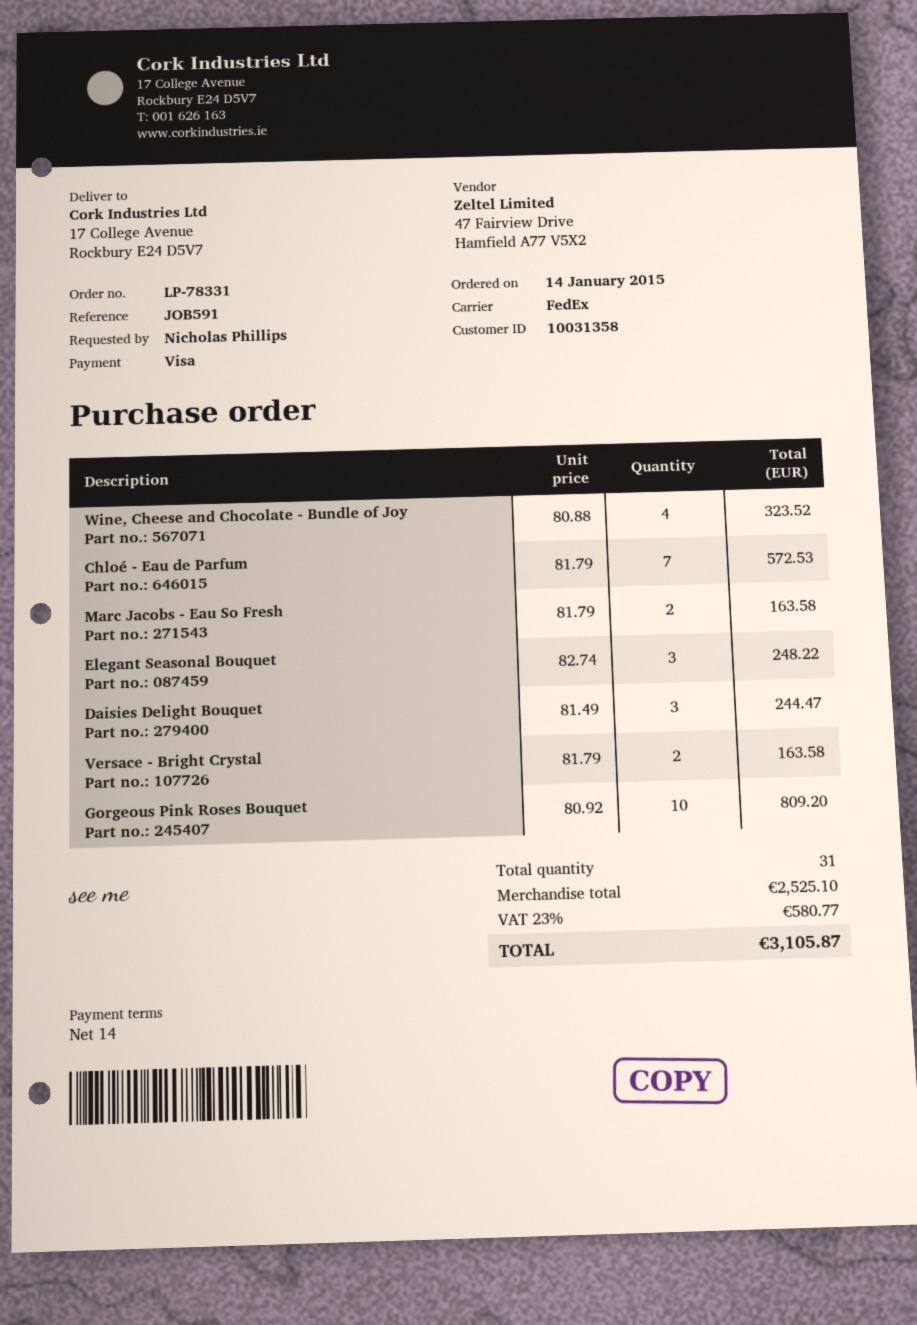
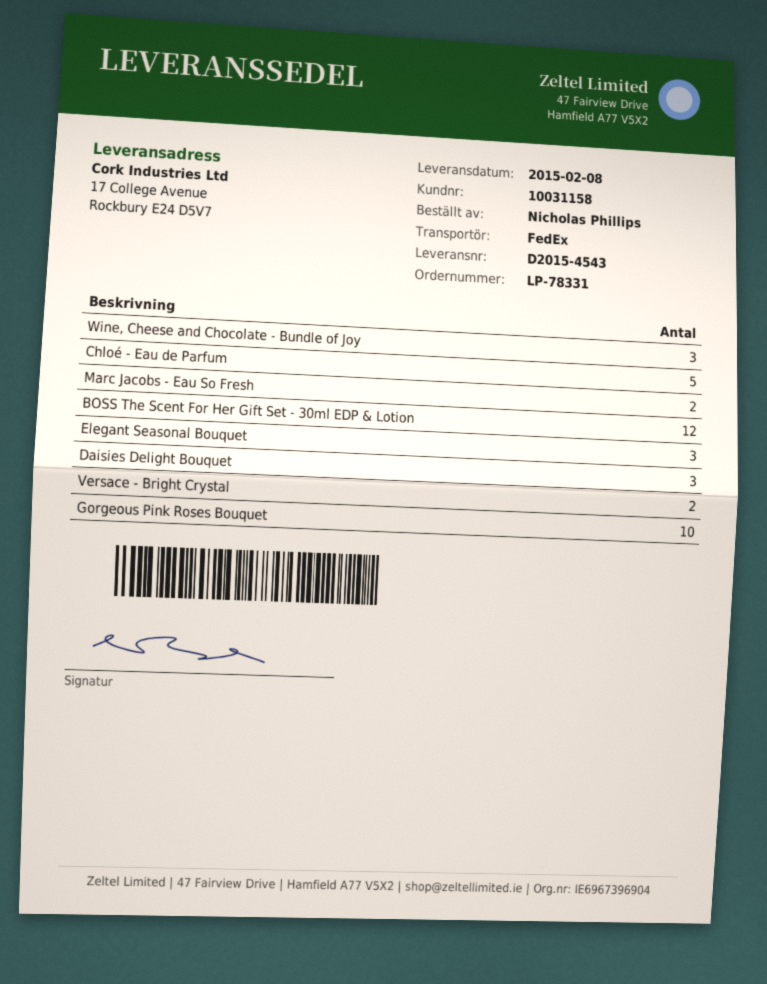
customer number: 10031358 -> 10031158
Wine, Cheese and Chocolate - Bundle of Joy: 4 -> 3
Chloé - Eau de Parfum: 7 -> 5
BOSS The Scent For Her Gift Set - 30ml EDP & Lotion: none -> 12

